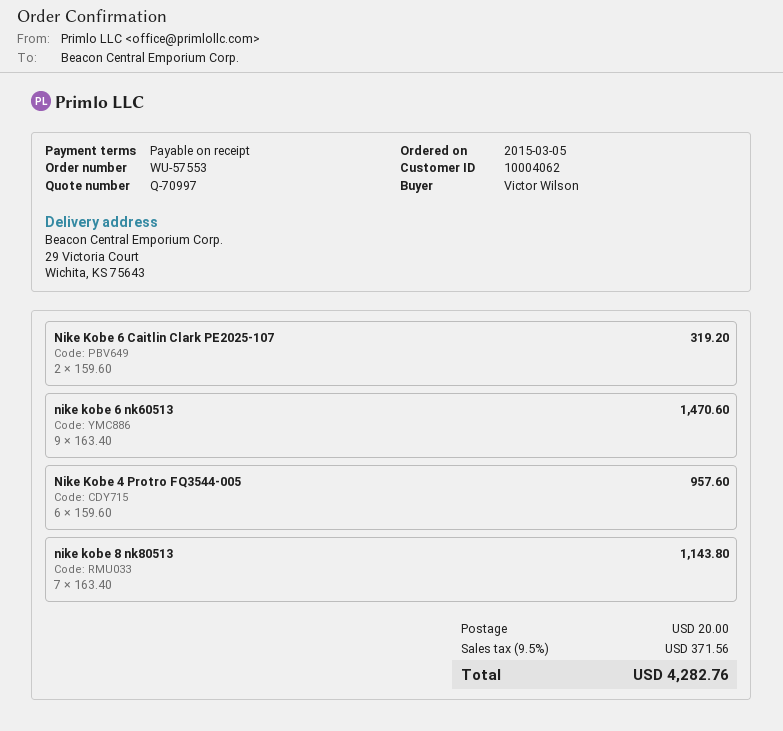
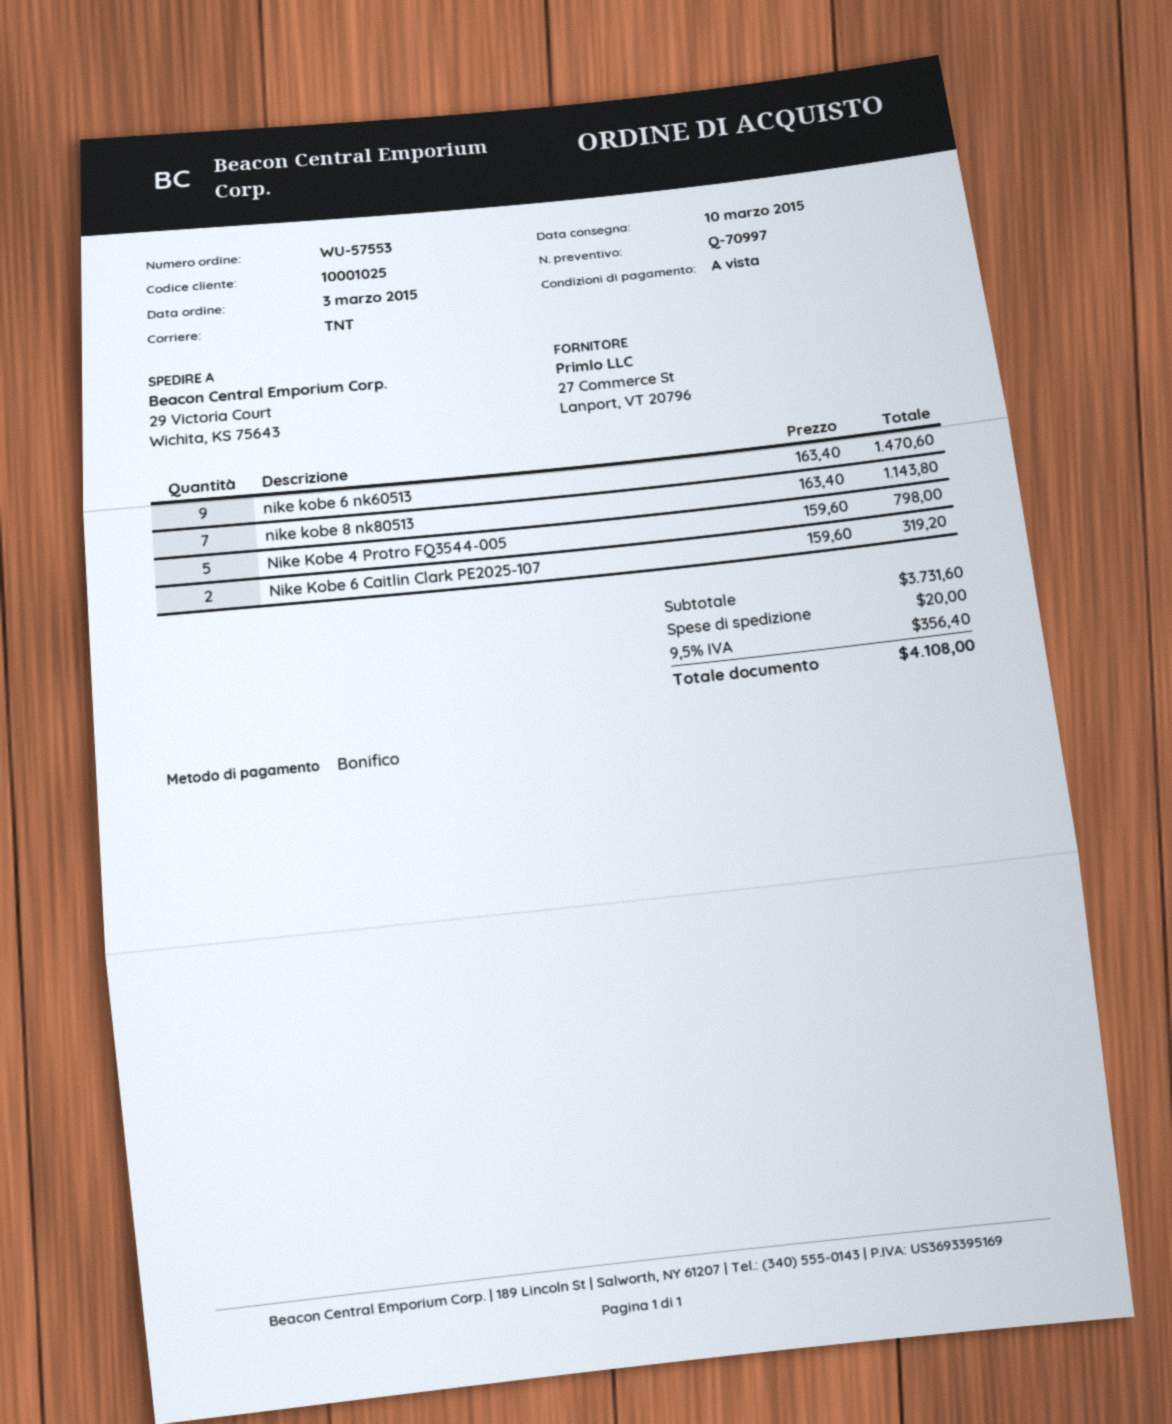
order date: 2015-03-05 -> 2015-03-03
customer number: 10004062 -> 10001025
Nike Kobe 4 Protro FQ3544-005: 6 x 159.60 = 957.60 -> 5 x 159.60 = 798.00
tax: 9.5% = 371.56 -> 9.5% = 356.40
total: 4282.76 -> 4108.00

